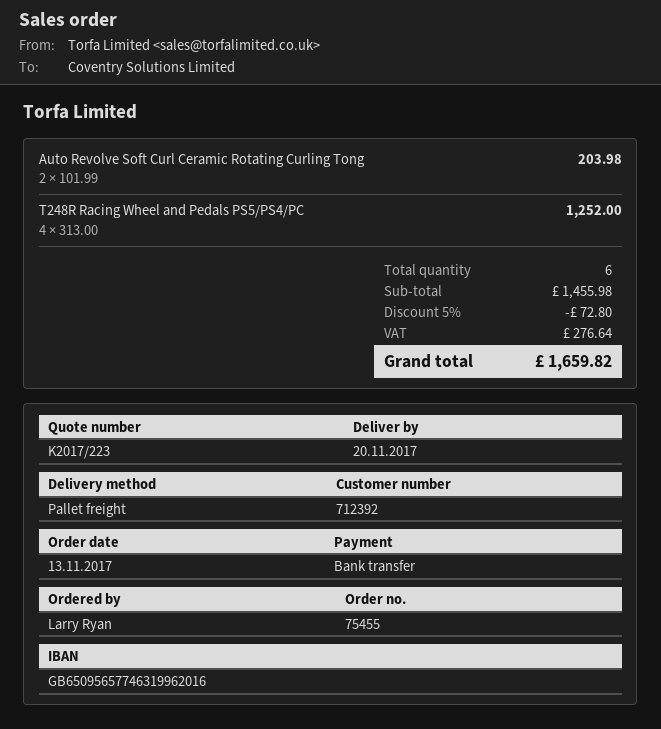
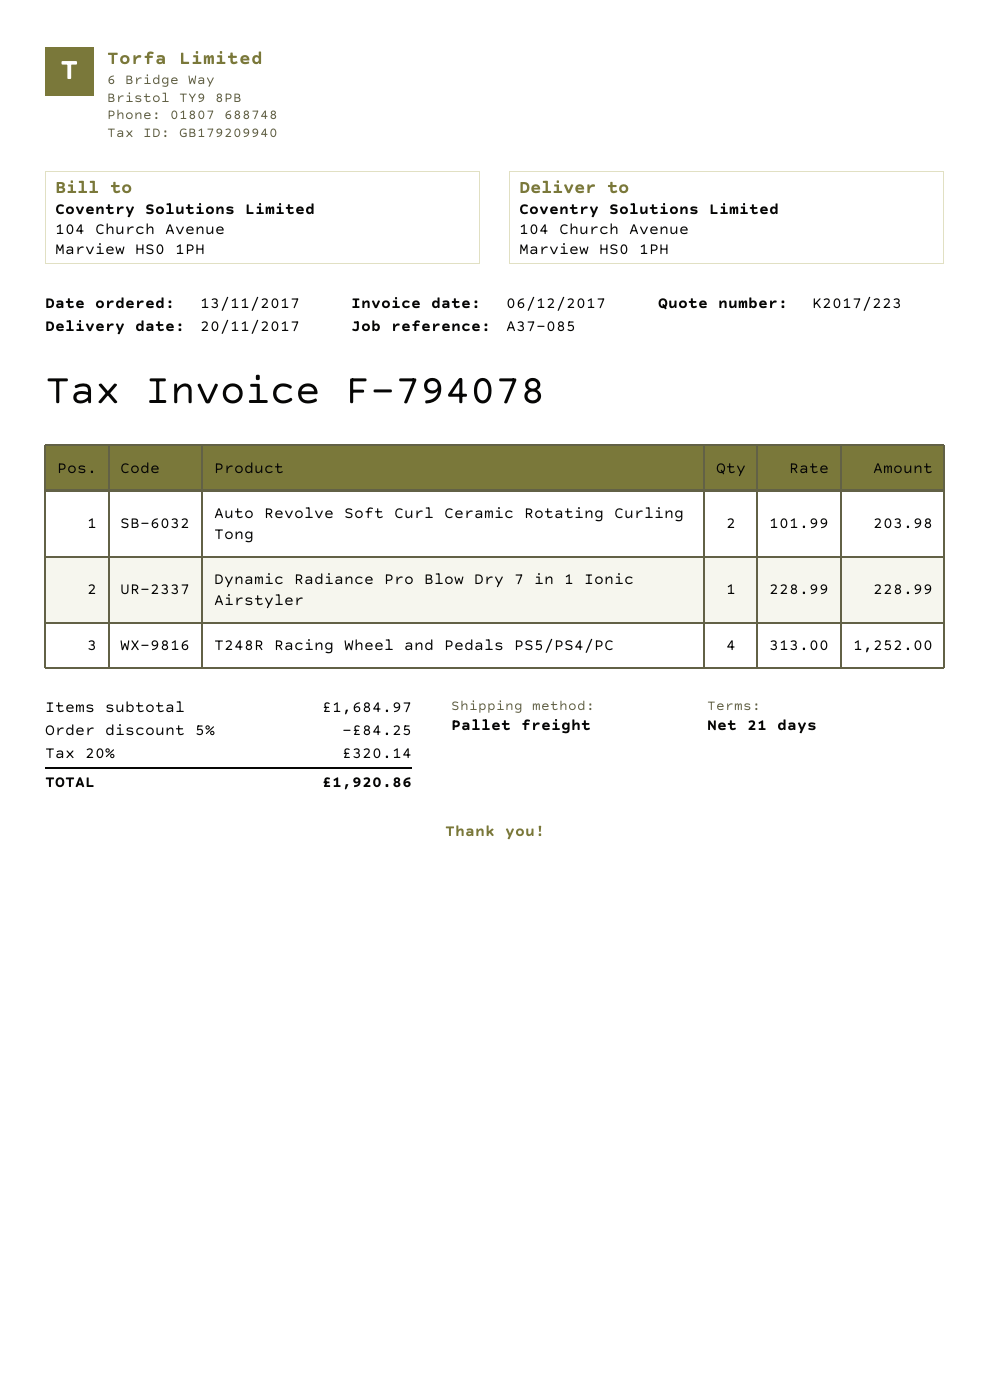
Dynamic Radiance Pro Blow Dry 7 in 1 Ionic Airstyler: none -> 1 x 228.99 = 228.99
subtotal: 1455.98 -> 1684.97
discount: 5% = 72.80 -> 5% = 84.25
tax: 276.64 -> 320.14
total: 1659.82 -> 1920.86

